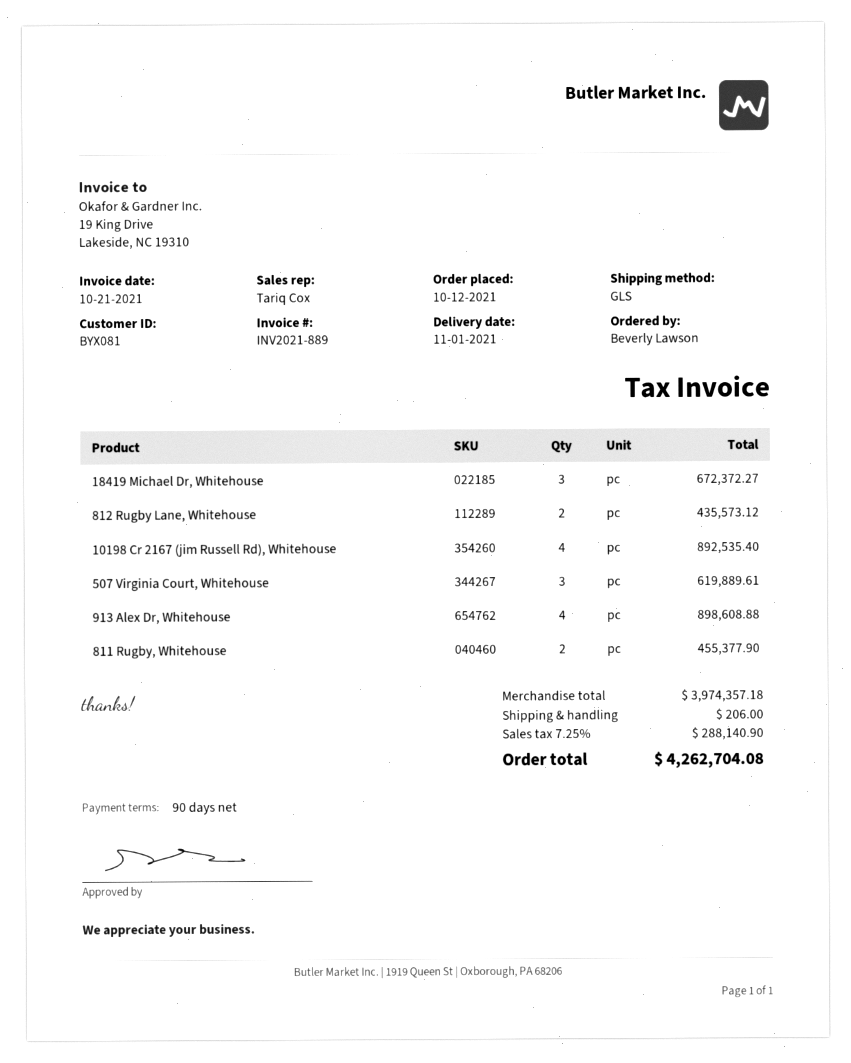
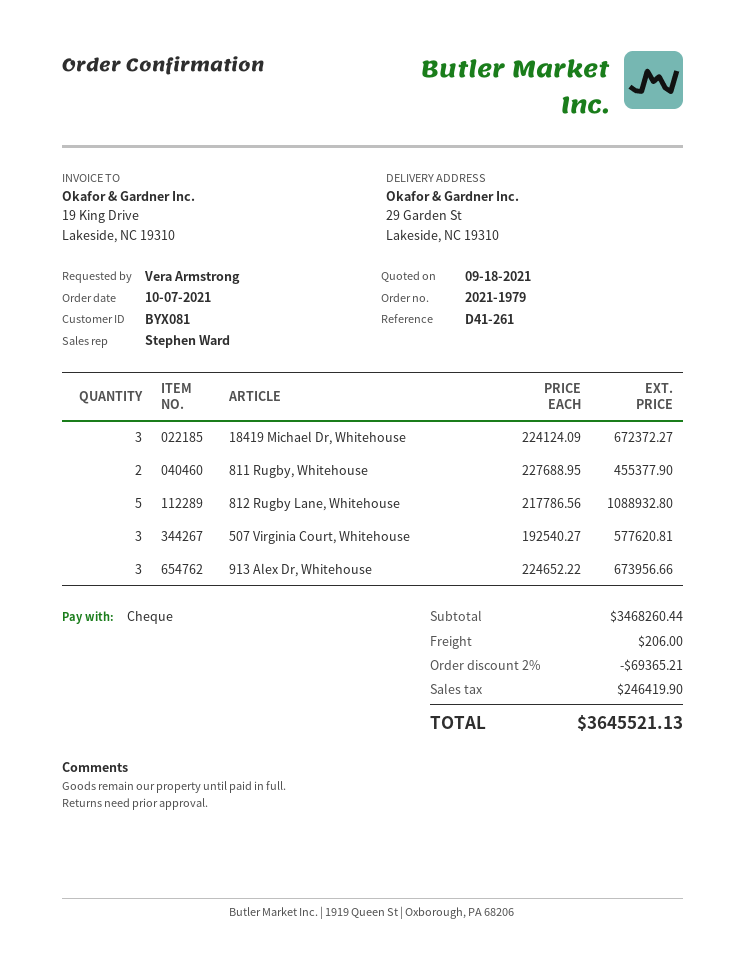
order date: 2021-10-12 -> 2021-10-07
ordered by: Beverly Lawson -> Vera Armstrong
sales rep: Tariq Cox -> Stephen Ward
812 Rugby Lane, Whitehouse: 2 for 435573.12 -> 5 for 1088932.80
10198 Cr 2167 (jim Russell Rd), Whitehouse: 4 for 892535.40 -> none
507 Virginia Court, Whitehouse: 3 for 619889.61 -> 3 for 577620.81
913 Alex Dr, Whitehouse: 4 for 898608.88 -> 3 for 673956.66
subtotal: 3974357.18 -> 3468260.44
discount: none -> 2% = 69365.21
tax: 288140.90 -> 246419.90
total: 4262704.08 -> 3645521.13

